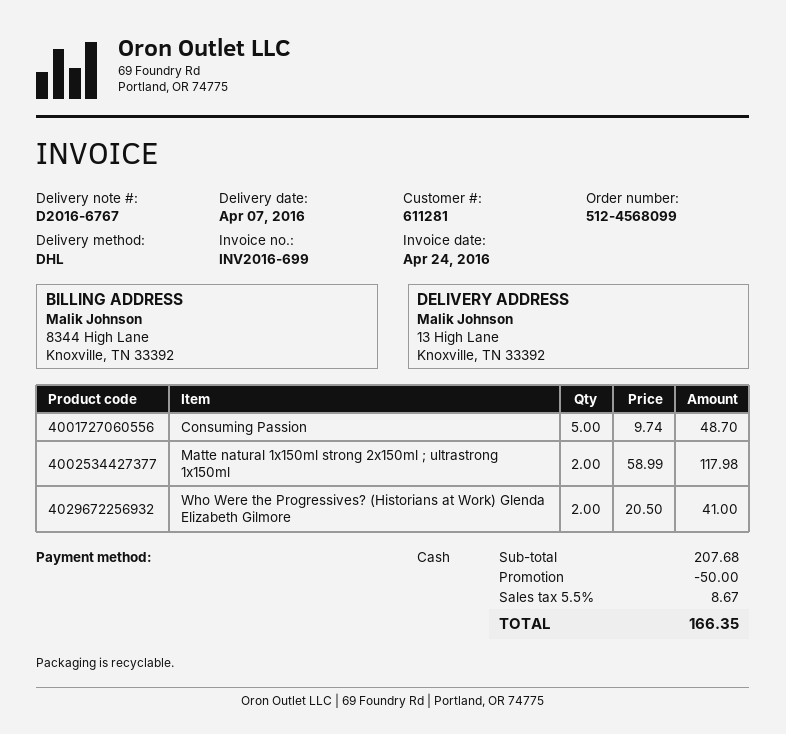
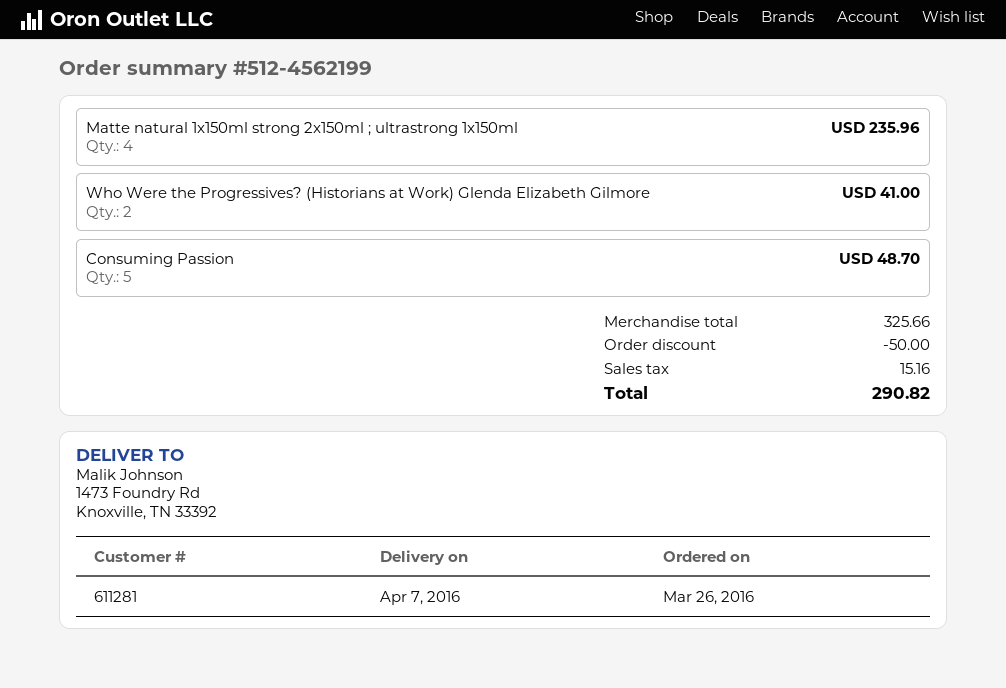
order number: 512-4568099 -> 512-4562199
ship to: 13 High Lane, Knoxville, TN 33392 -> 1473 Foundry Rd, Knoxville, TN 33392
Matte natural 1x150ml strong 2x150ml ; ultrastrong 1x150ml: 2 for 117.98 -> 4 for 235.96
subtotal: 207.68 -> 325.66
tax: 8.67 -> 15.16
total: 166.35 -> 290.82

